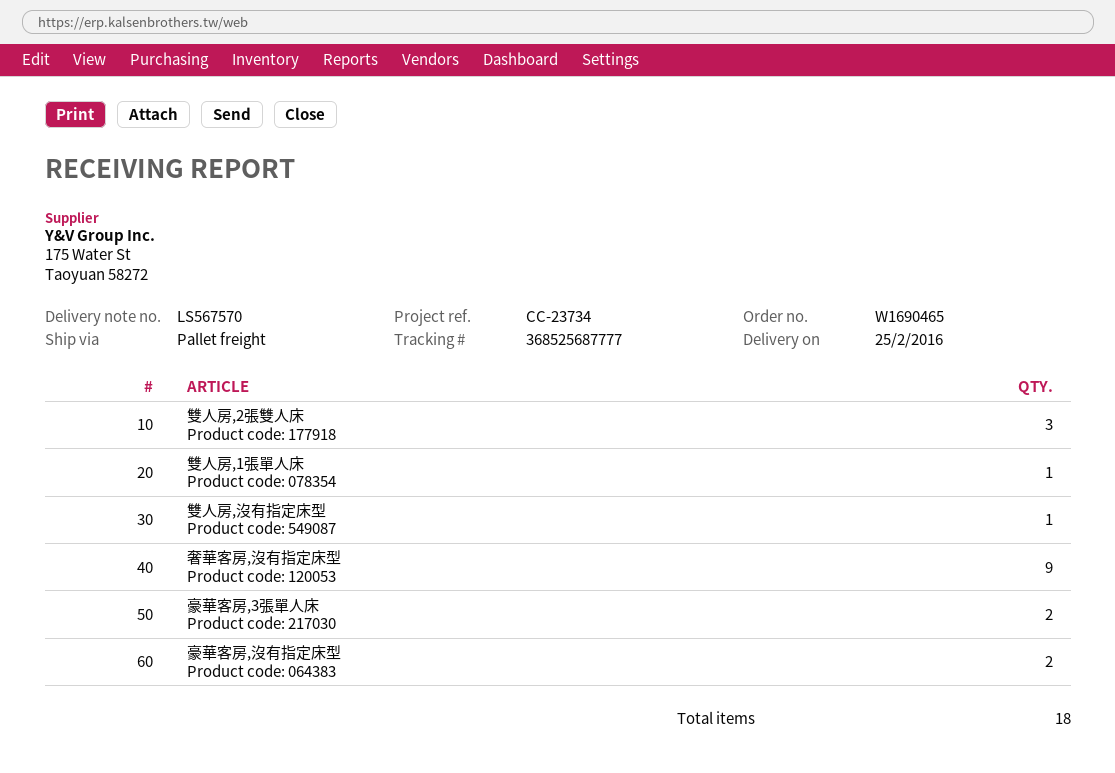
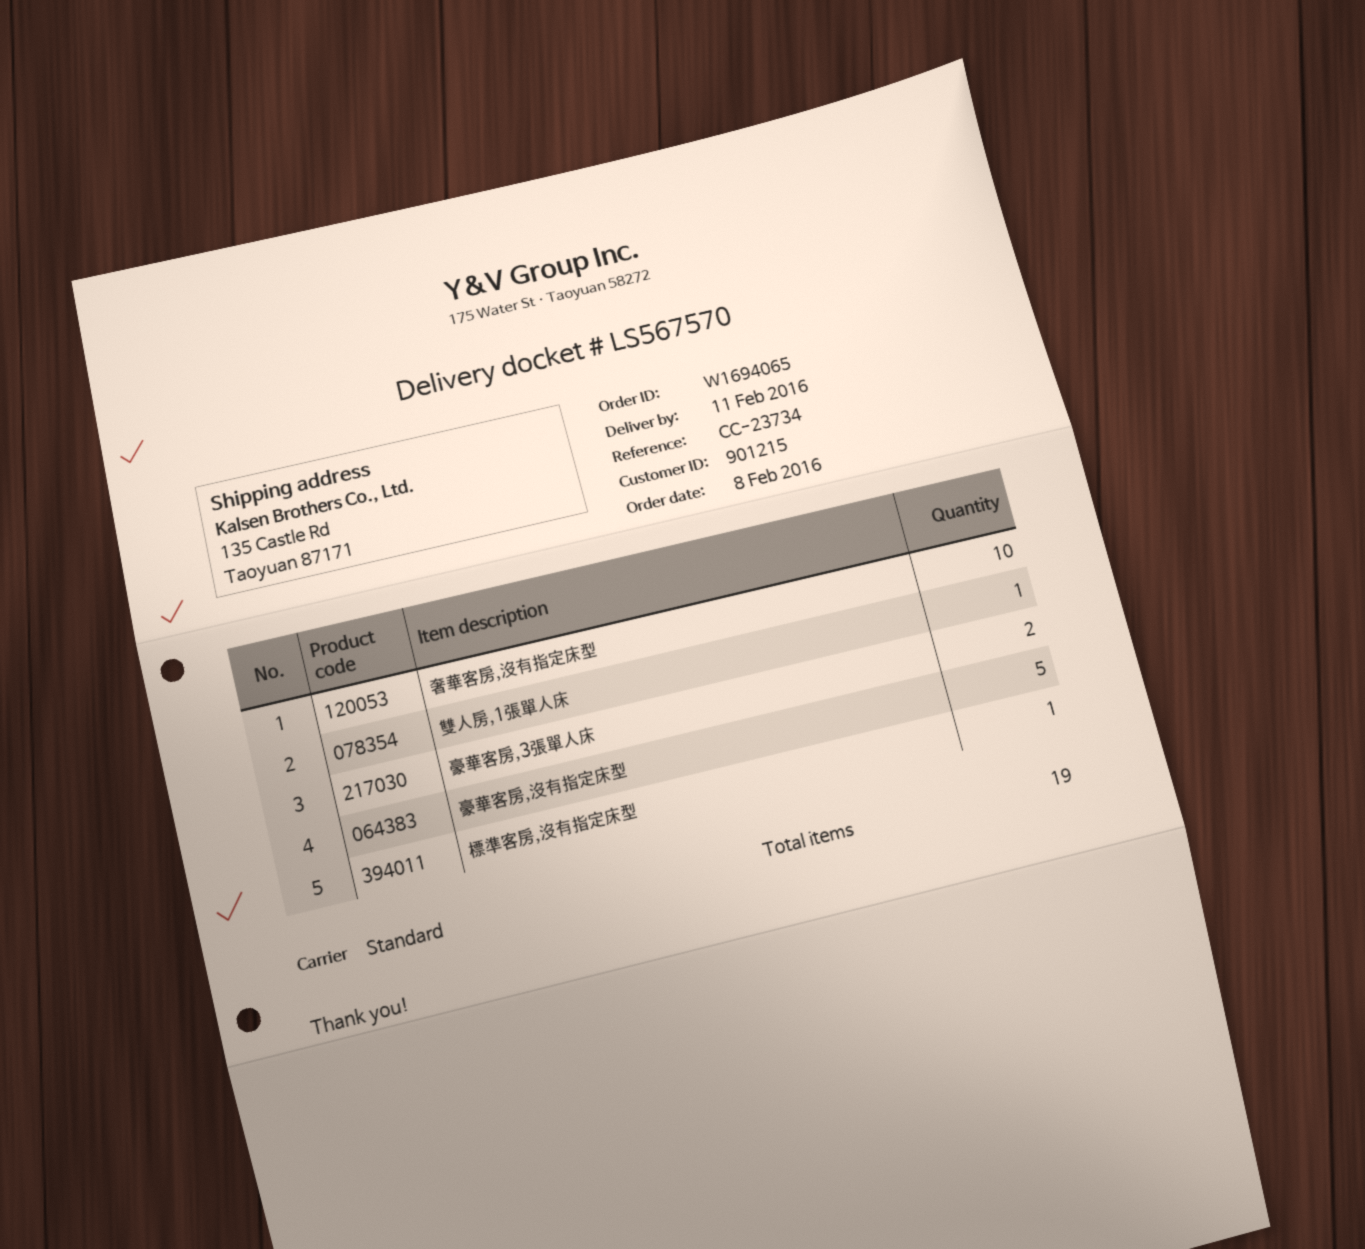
order number: W1690465 -> W1694065
delivery date: 2016-02-25 -> 2016-02-11
shipping method: pallet freight -> standard
雙人房,2張雙人床: 3 -> none
雙人房,沒有指定床型: 1 -> none
奢華客房,沒有指定床型: 9 -> 10
豪華客房,沒有指定床型: 2 -> 5
標準客房,沒有指定床型: none -> 1
total quantity: 18 -> 19

